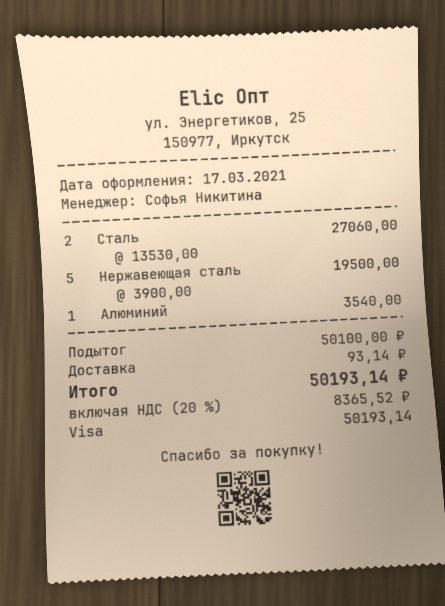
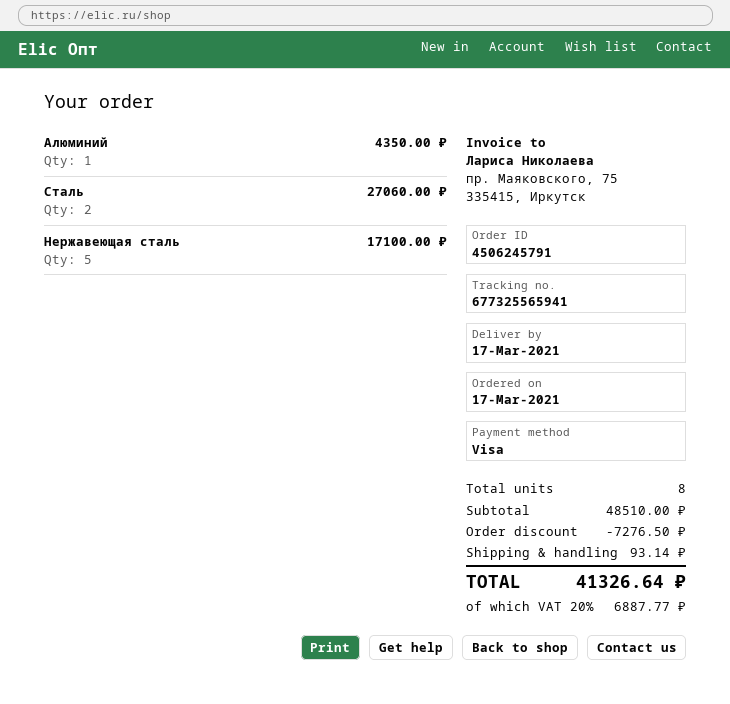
Нержавеющая сталь: 5 for 19500.00 -> 5 for 17100.00
Алюминий: 1 for 3540.00 -> 1 for 4350.00
subtotal: 50100.00 -> 48510.00
discount: none -> 7276.50
tax: 20% = 8365.52 -> 20% = 6887.77
total: 50193.14 -> 41326.64

